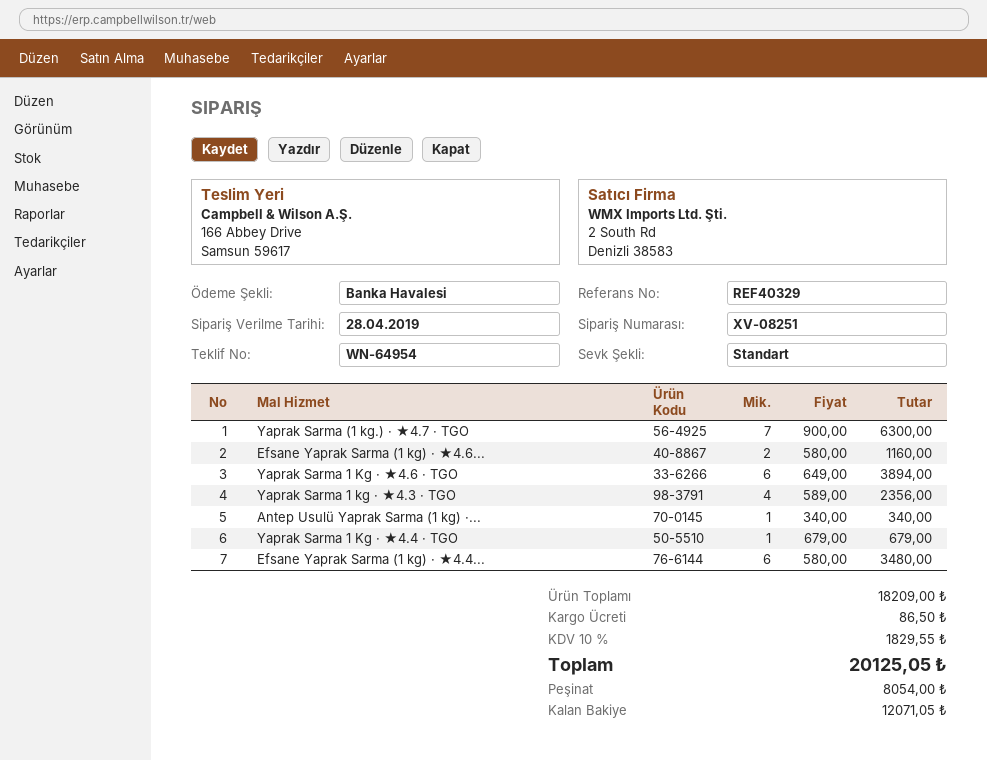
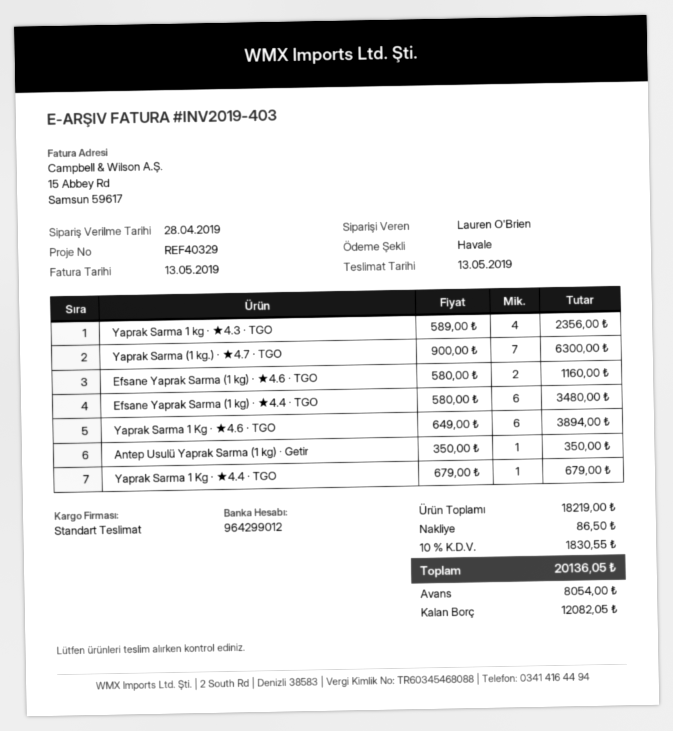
Antep Usulü Yaprak Sarma (1 kg) ·...: 1 x 340.00 = 340.00 -> 1 x 350.00 = 350.00
subtotal: 18209.00 -> 18219.00
tax: 10% = 1829.55 -> 10% = 1830.55
total: 20125.05 -> 20136.05
balance: 12071.05 -> 12082.05

